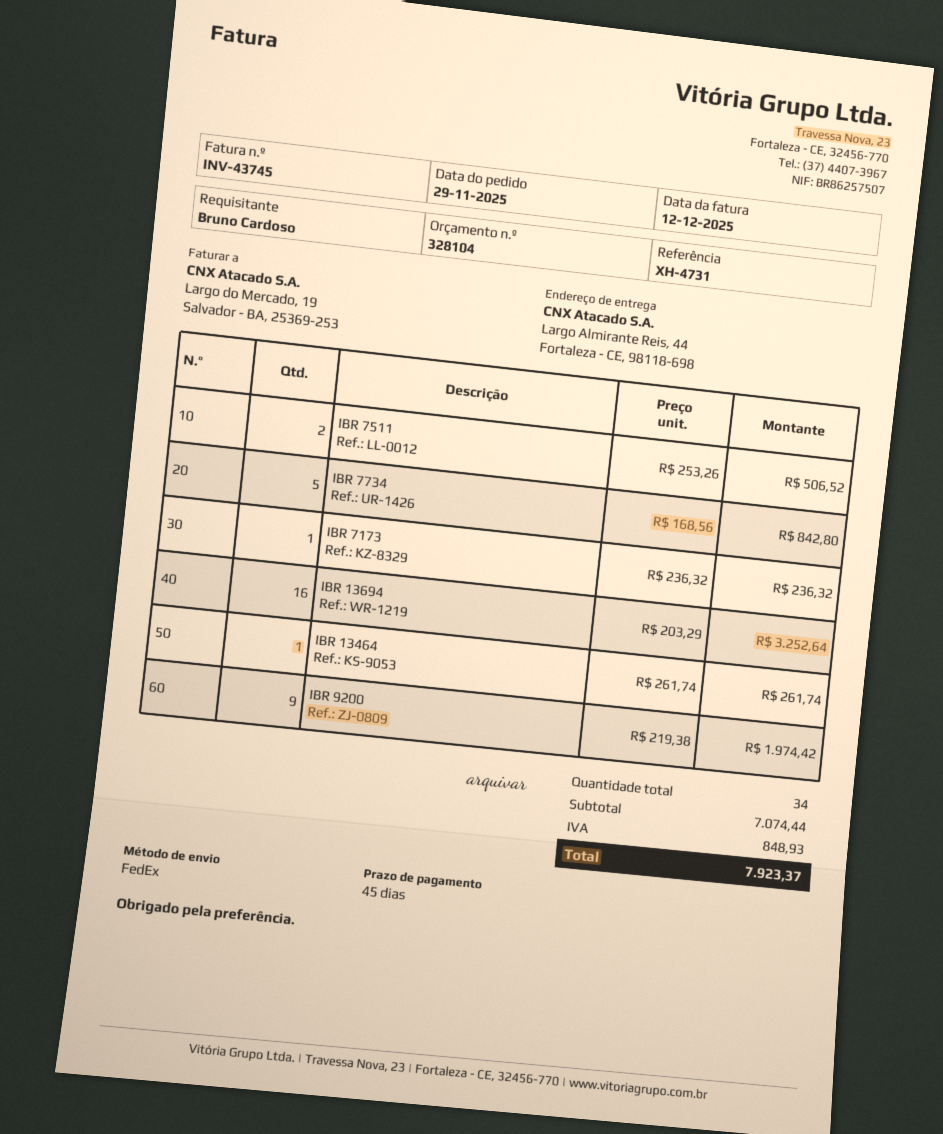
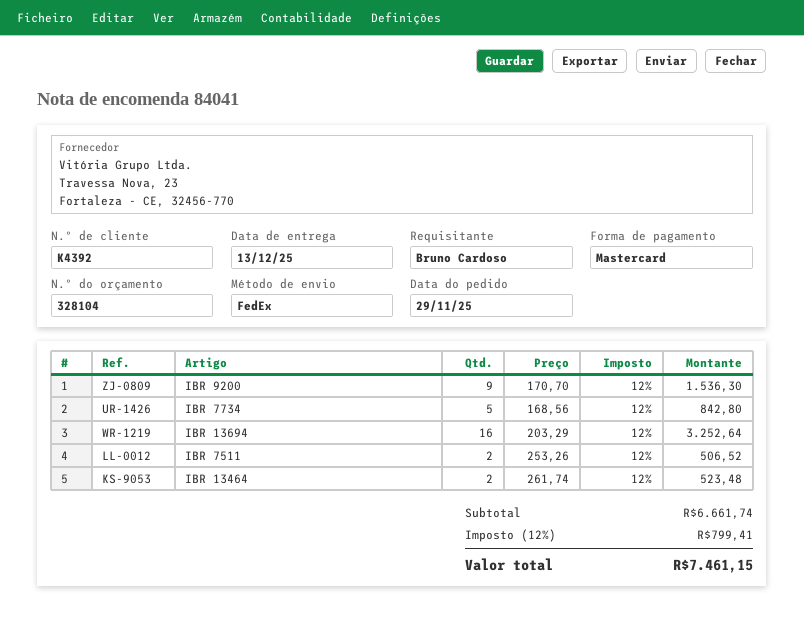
IBR 7173: 1 x 236.32 = 236.32 -> none
IBR 13464: 1 x 261.74 = 261.74 -> 2 x 261.74 = 523.48
IBR 9200: 9 x 219.38 = 1974.42 -> 9 x 170.70 = 1536.30
subtotal: 7074.44 -> 6661.74
tax: 848.93 -> 799.41
total: 7923.37 -> 7461.15

